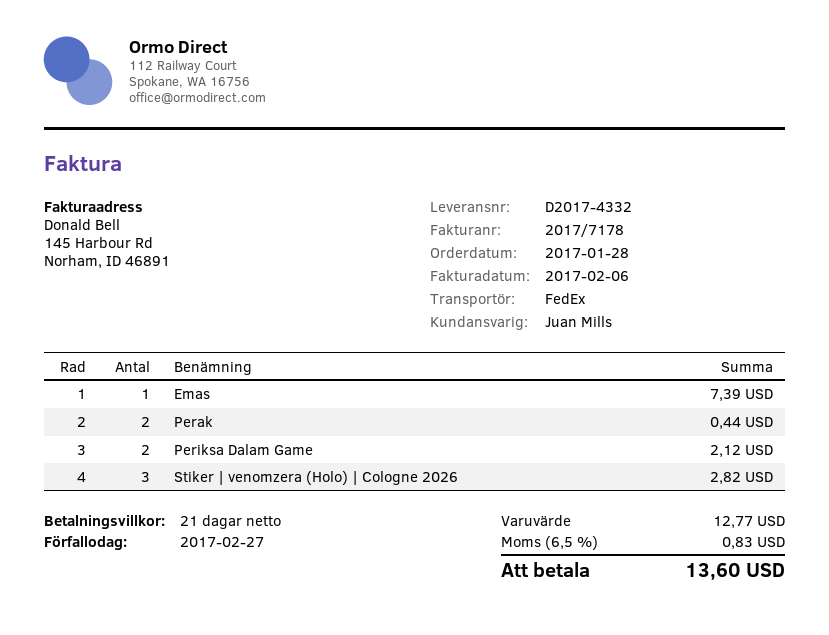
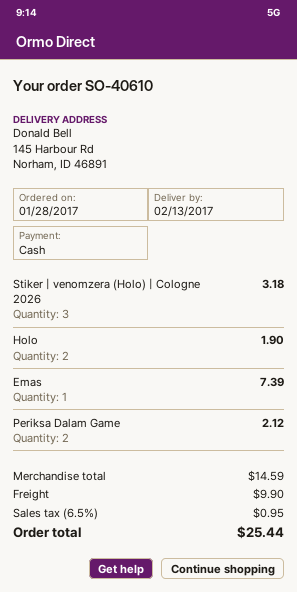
Perak: 2 for 0.44 -> none
Stiker | venomzera (Holo) | Cologne 2026: 3 for 2.82 -> 3 for 3.18
Holo: none -> 2 for 1.90
subtotal: 12.77 -> 14.59
shipping: none -> 9.90
tax: 6.5% = 0.83 -> 6.5% = 0.95
total: 13.60 -> 25.44

